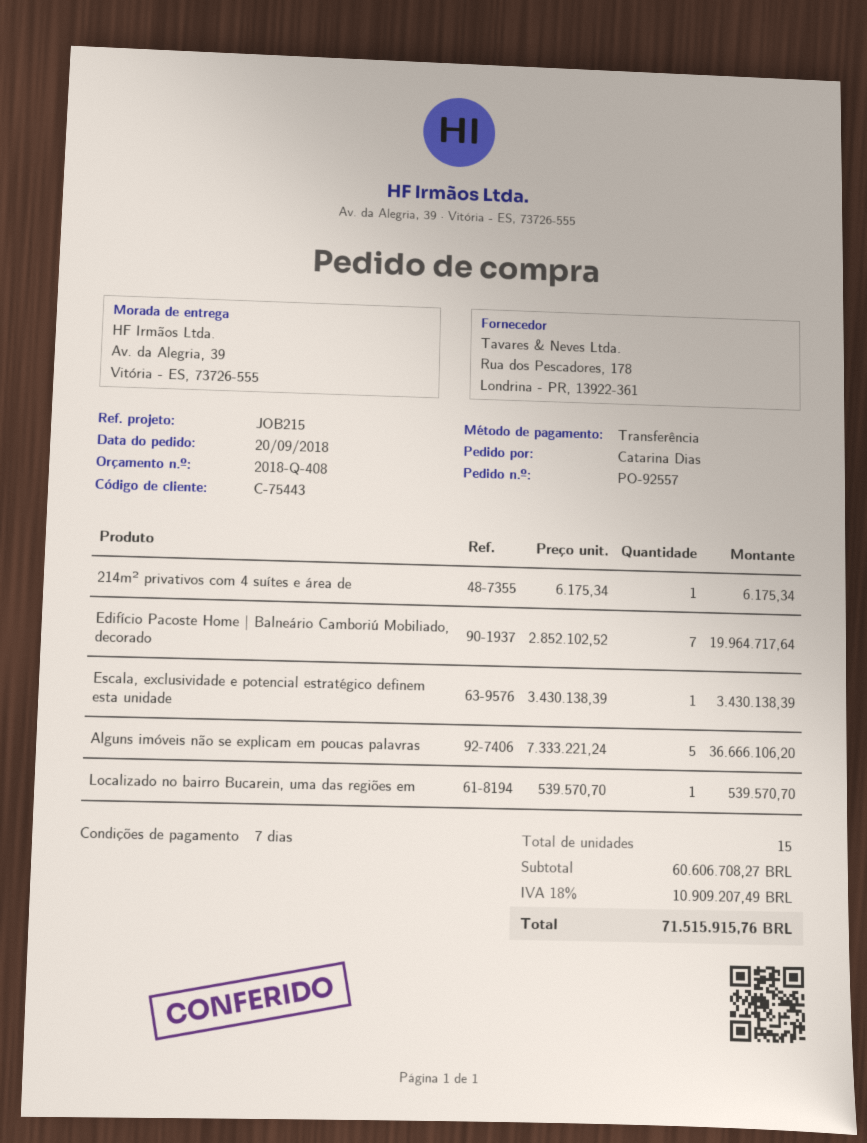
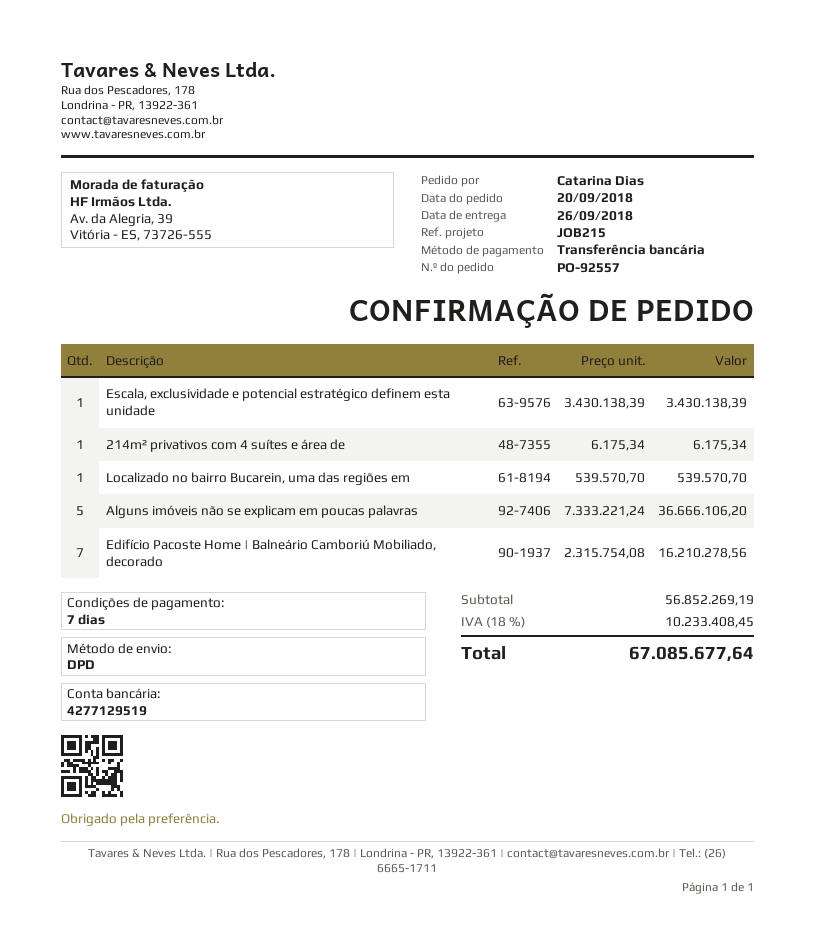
Edifício Pacoste Home | Balneário Camboriú Mobiliado, decorado: 7 x 2852102.52 = 19964717.64 -> 7 x 2315754.08 = 16210278.56
subtotal: 60606708.27 -> 56852269.19
tax: 18% = 10909207.49 -> 18% = 10233408.45
total: 71515915.76 -> 67085677.64

